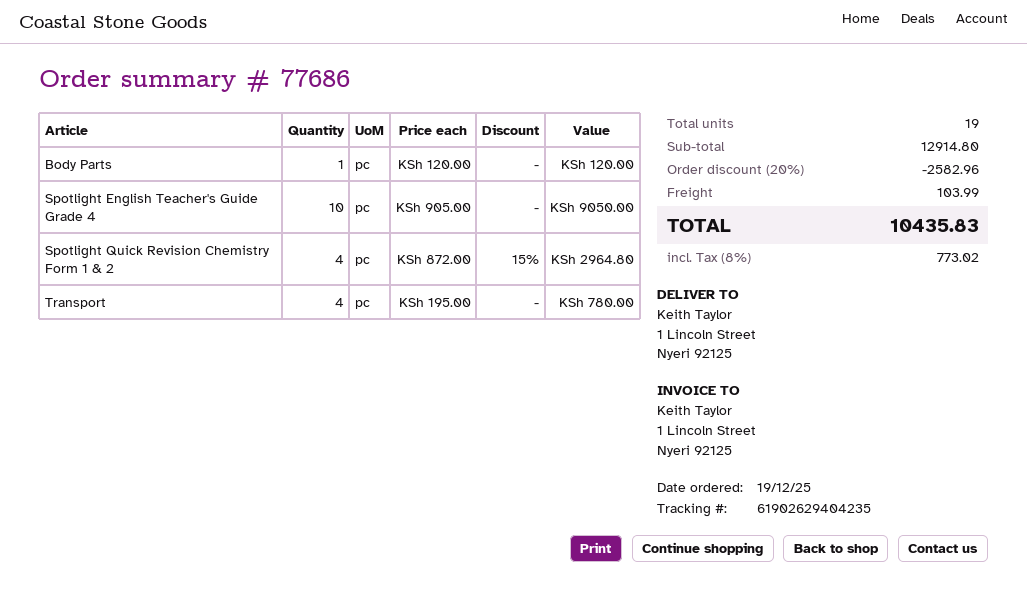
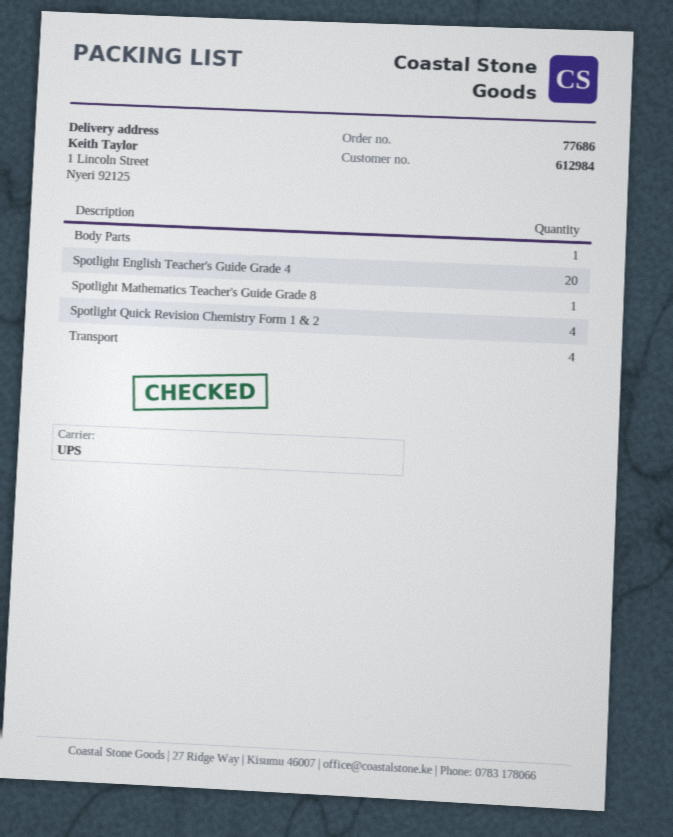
Spotlight English Teacher's Guide Grade 4: 10 -> 20
Spotlight Mathematics Teacher's Guide Grade 8: none -> 1

